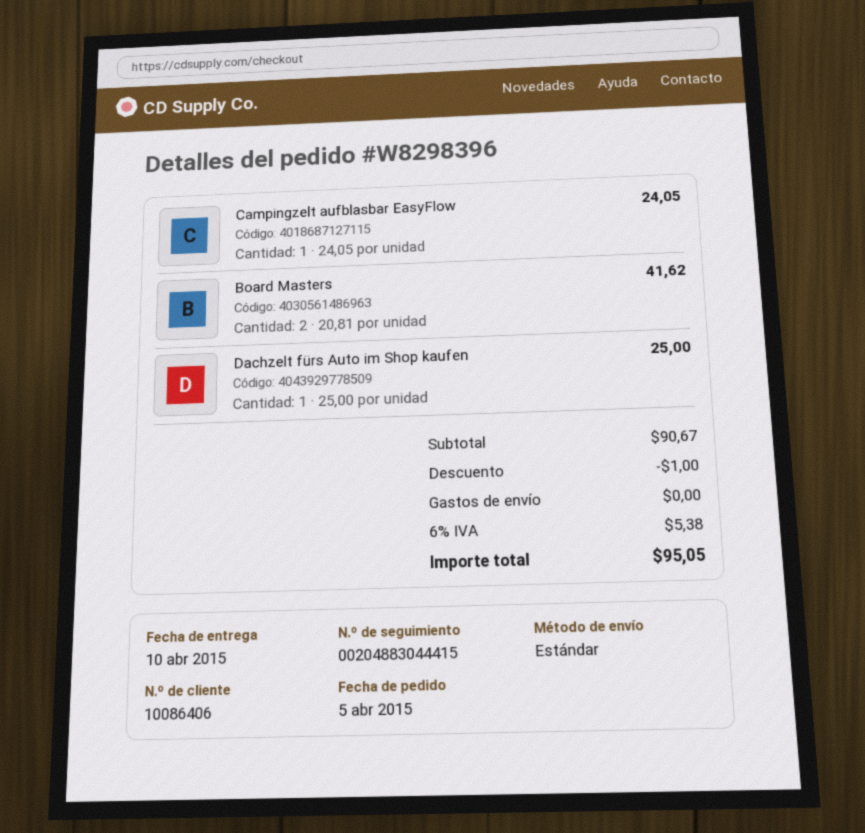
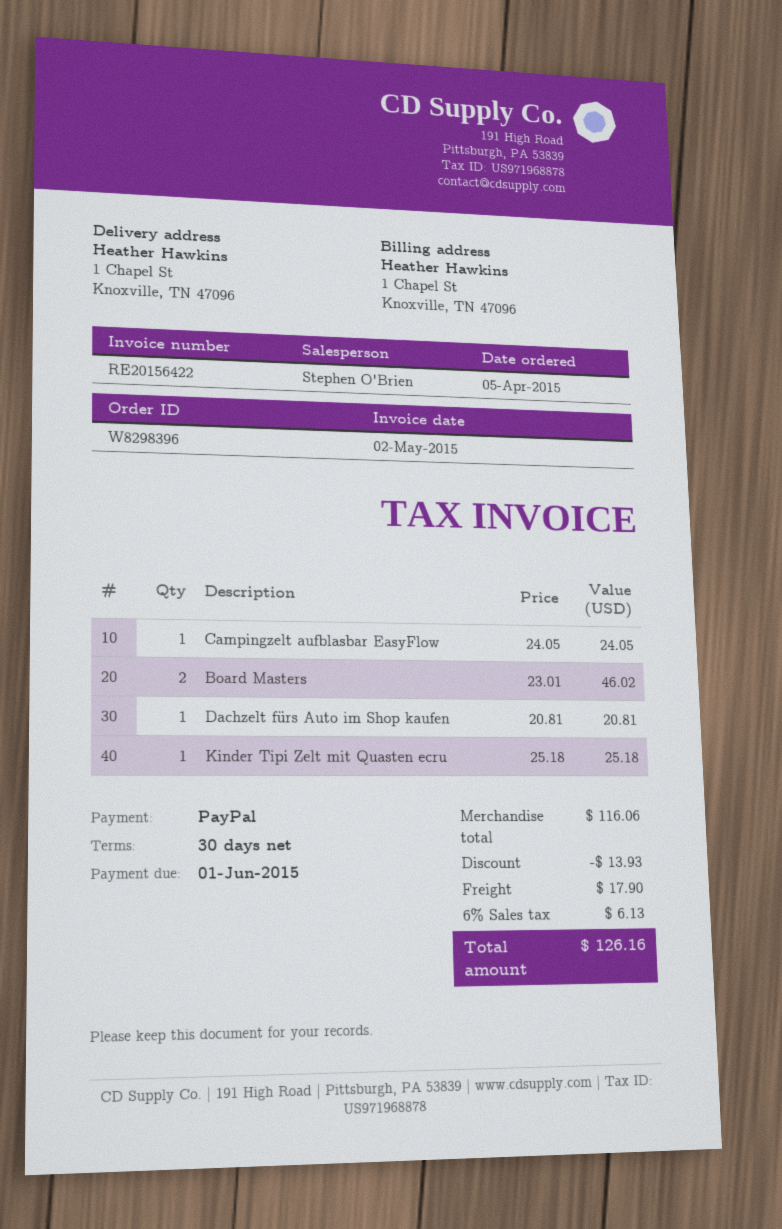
Board Masters: 2 x 20.81 = 41.62 -> 2 x 23.01 = 46.02
Dachzelt fürs Auto im Shop kaufen: 1 x 25.00 = 25.00 -> 1 x 20.81 = 20.81
Kinder Tipi Zelt mit Quasten ecru: none -> 1 x 25.18 = 25.18
subtotal: 90.67 -> 116.06
discount: 1.00 -> 13.93
shipping: 0.00 -> 17.90
tax: 6% = 5.38 -> 6% = 6.13
total: 95.05 -> 126.16

